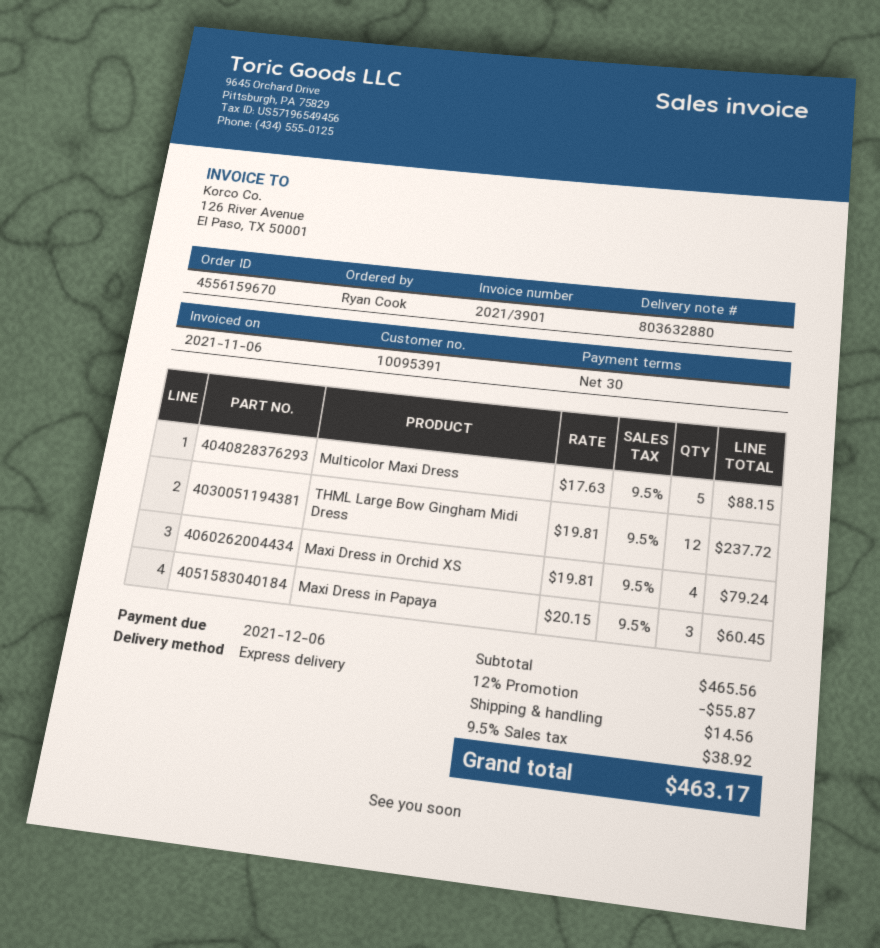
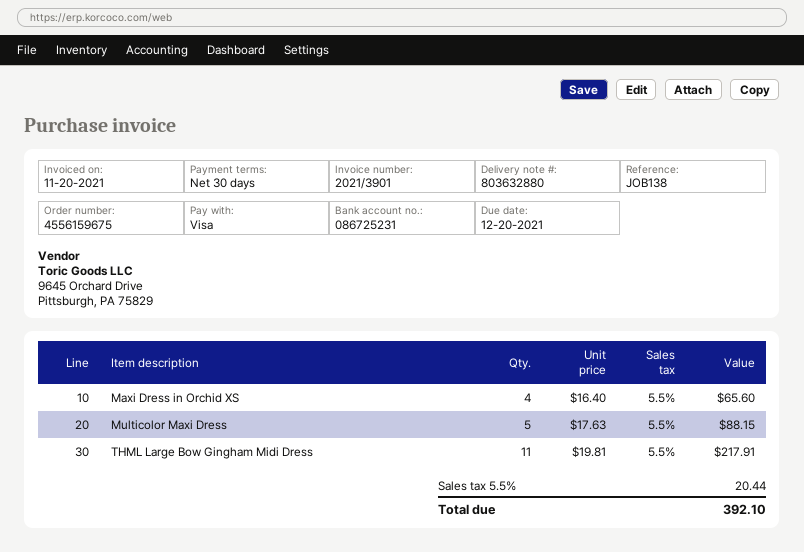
order number: 4556159670 -> 4556159675
invoice date: 2021-11-06 -> 2021-11-20
due date: 2021-12-06 -> 2021-12-20
THML Large Bow Gingham Midi Dress: 12 x 19.81 = 237.72 -> 11 x 19.81 = 217.91
Maxi Dress in Orchid XS: 4 x 19.81 = 79.24 -> 4 x 16.40 = 65.60
Maxi Dress in Papaya: 3 x 20.15 = 60.45 -> none
discount: 12% = 55.87 -> none
shipping: 14.56 -> none
tax: 9.5% = 38.92 -> 5.5% = 20.44
total: 463.17 -> 392.10

